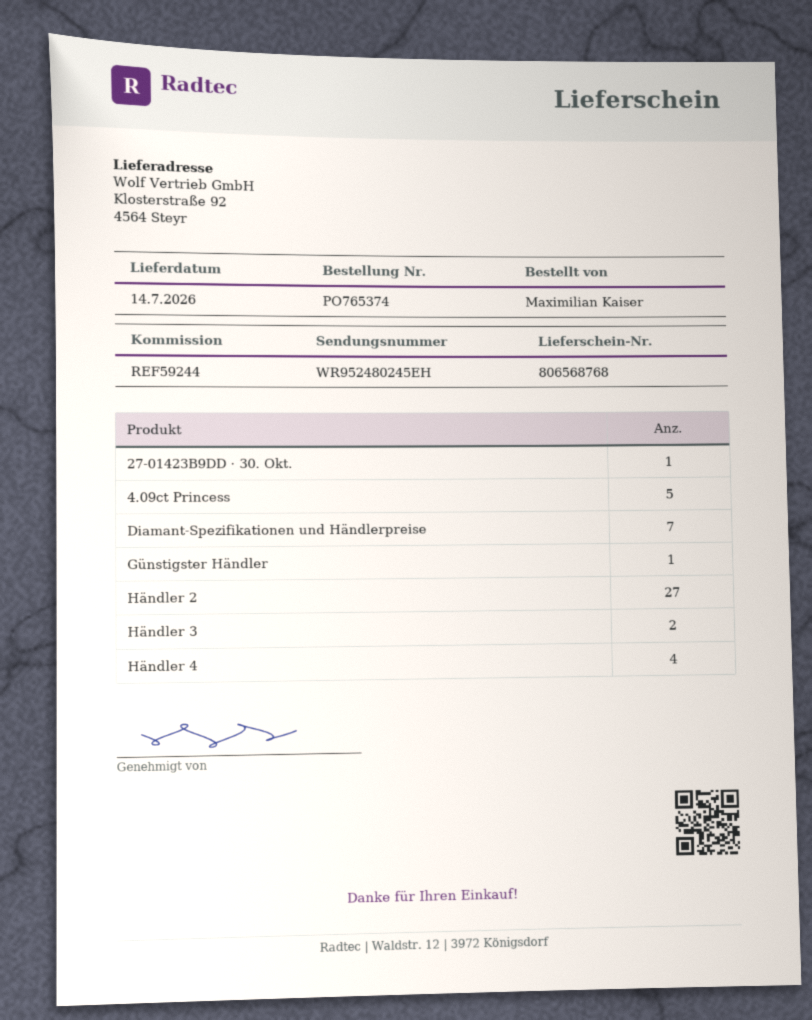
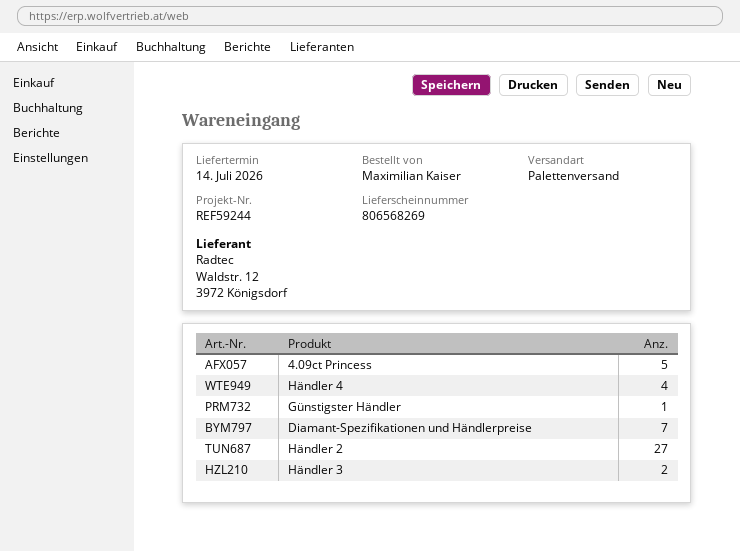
delivery note number: 806568768 -> 806568269
27-01423B9DD · 30. Okt.: 1 -> none

